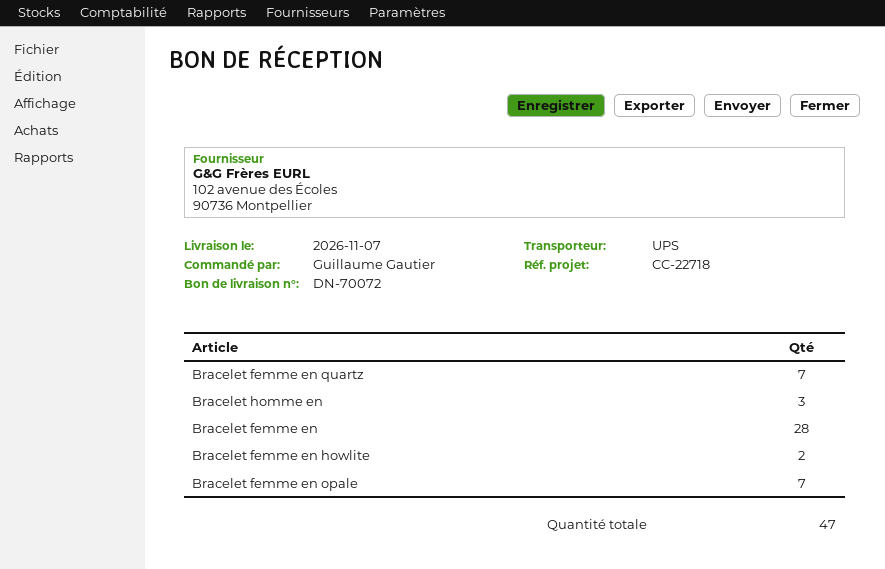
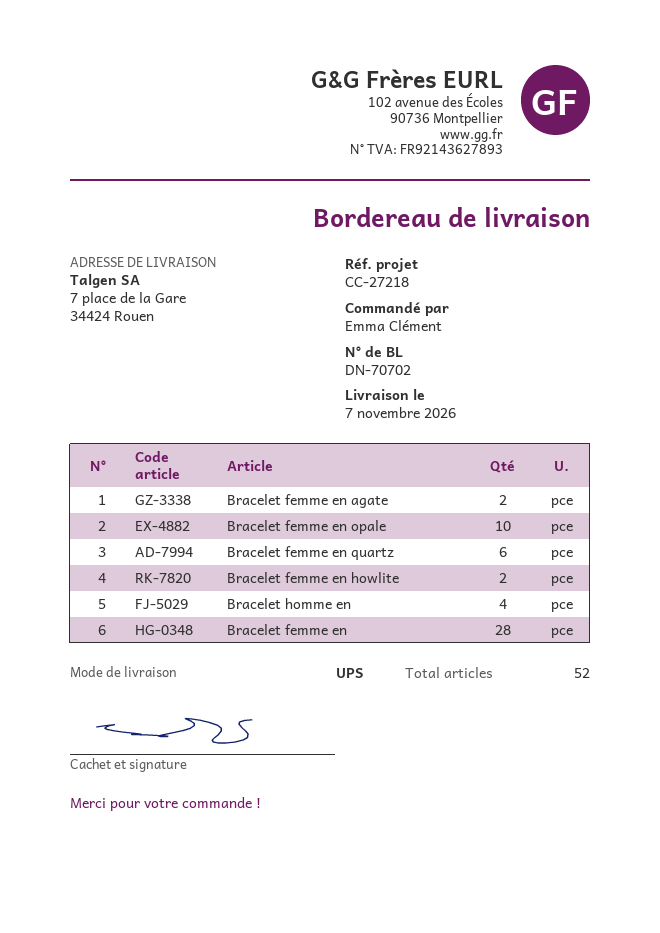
delivery note number: DN-70072 -> DN-70702
reference: CC-22718 -> CC-27218
ordered by: Guillaume Gautier -> Emma Clément
Bracelet femme en quartz: 7 -> 6
Bracelet homme en: 3 -> 4
Bracelet femme en opale: 7 -> 10
Bracelet femme en agate: none -> 2
total quantity: 47 -> 52

